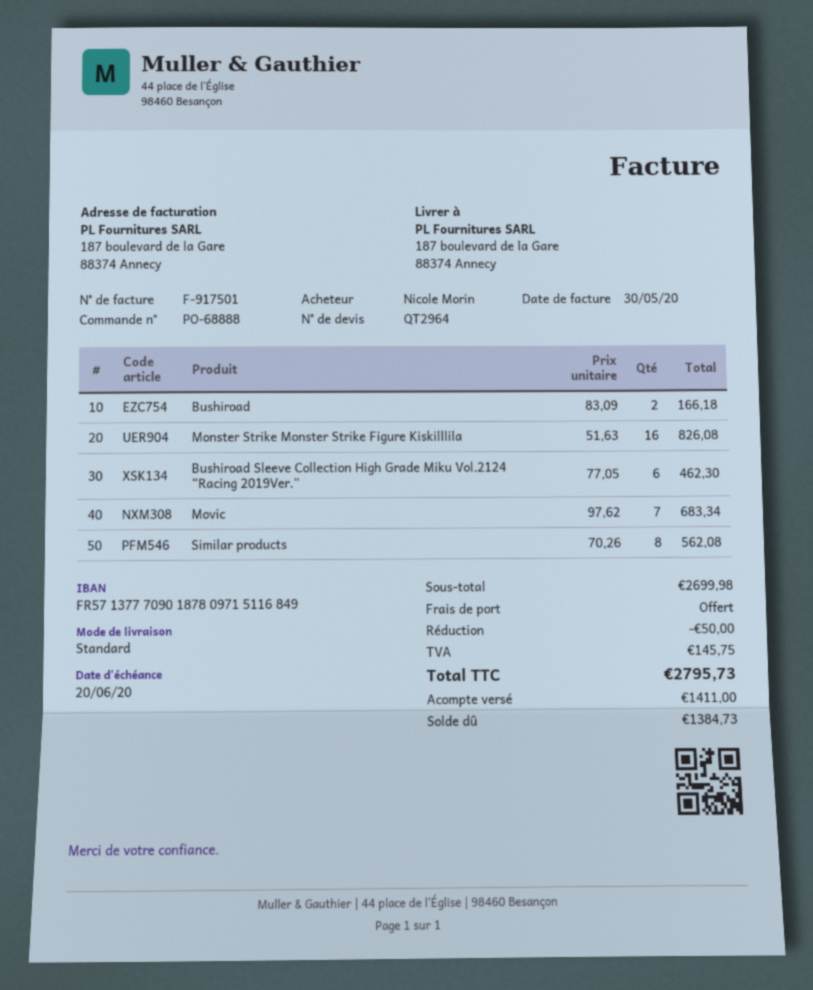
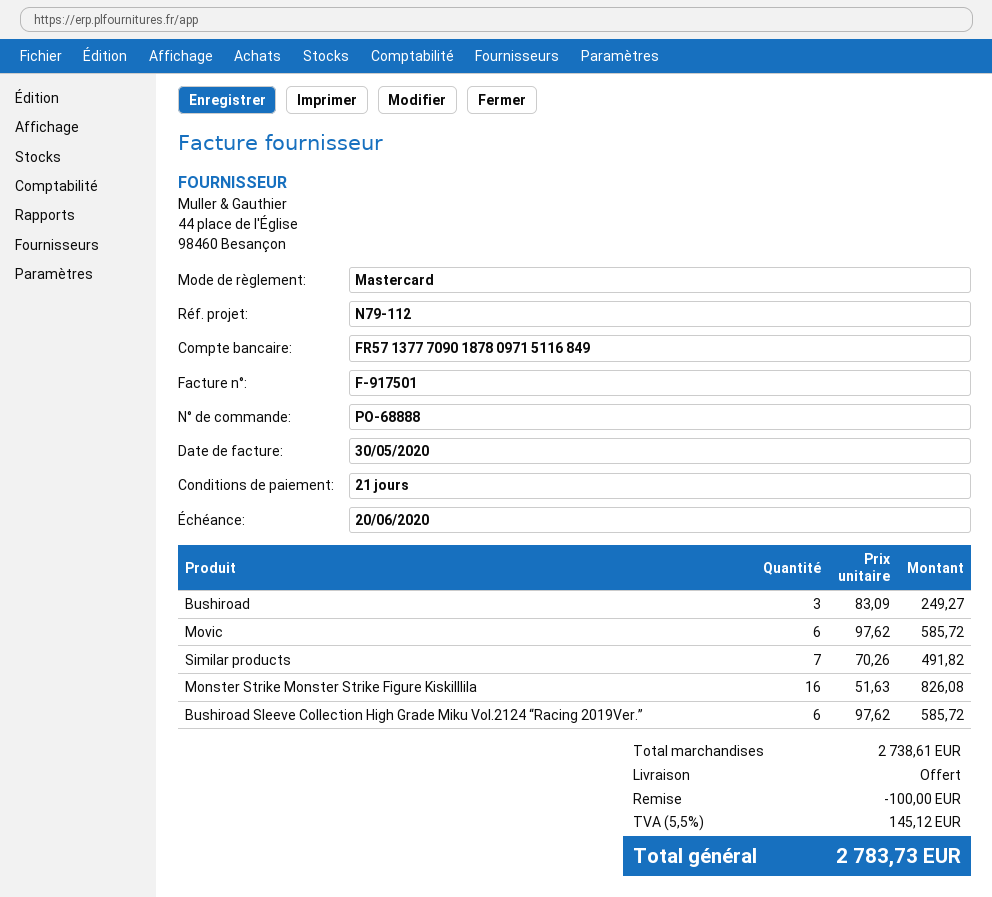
Bushiroad: 2 x 83.09 = 166.18 -> 3 x 83.09 = 249.27
Bushiroad Sleeve Collection High Grade Miku Vol.2124 “Racing 2019Ver.”: 6 x 77.05 = 462.30 -> 6 x 97.62 = 585.72
Movic: 7 x 97.62 = 683.34 -> 6 x 97.62 = 585.72
Similar products: 8 x 70.26 = 562.08 -> 7 x 70.26 = 491.82
subtotal: 2699.98 -> 2738.61
discount: 50.00 -> 100.00
tax: 145.75 -> 145.12
total: 2795.73 -> 2783.73

